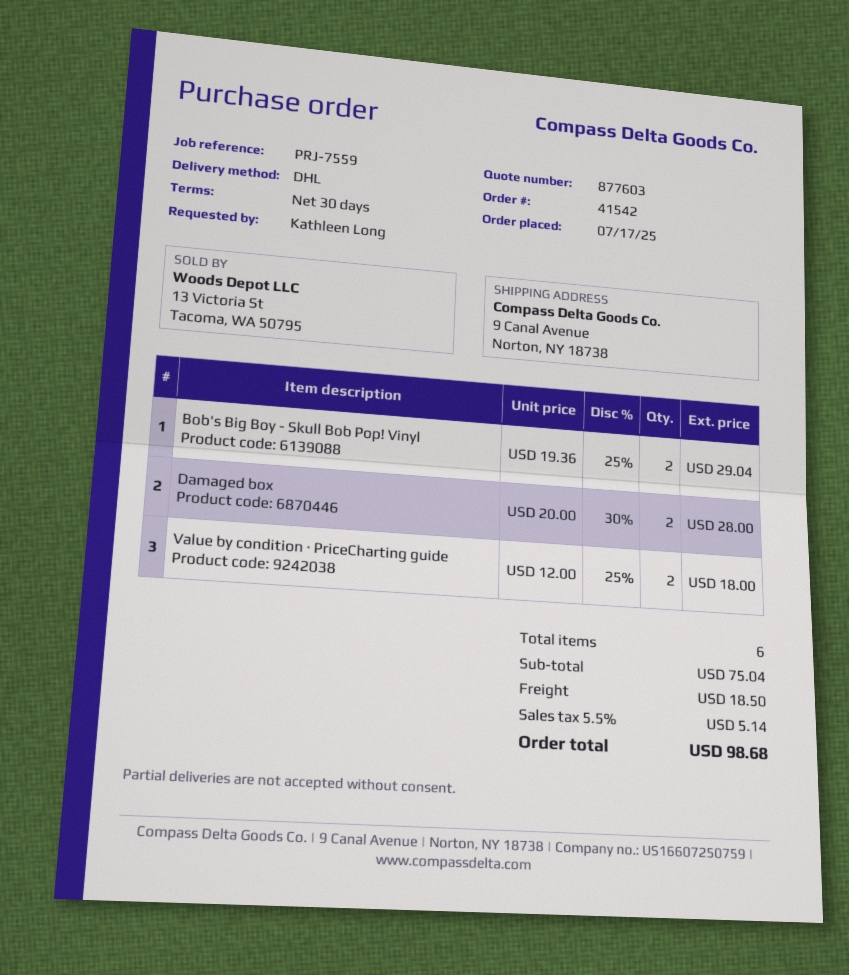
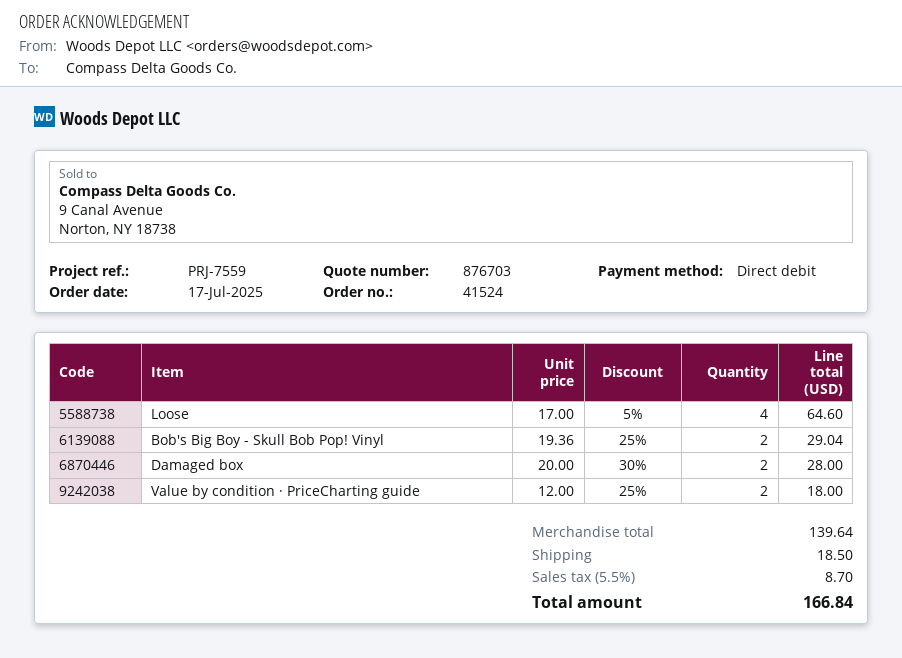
quote number: 877603 -> 876703
order number: 41542 -> 41524
Loose: none -> 4 x 17.00 - 5% = 64.60
subtotal: 75.04 -> 139.64
tax: 5.5% = 5.14 -> 5.5% = 8.70
total: 98.68 -> 166.84

